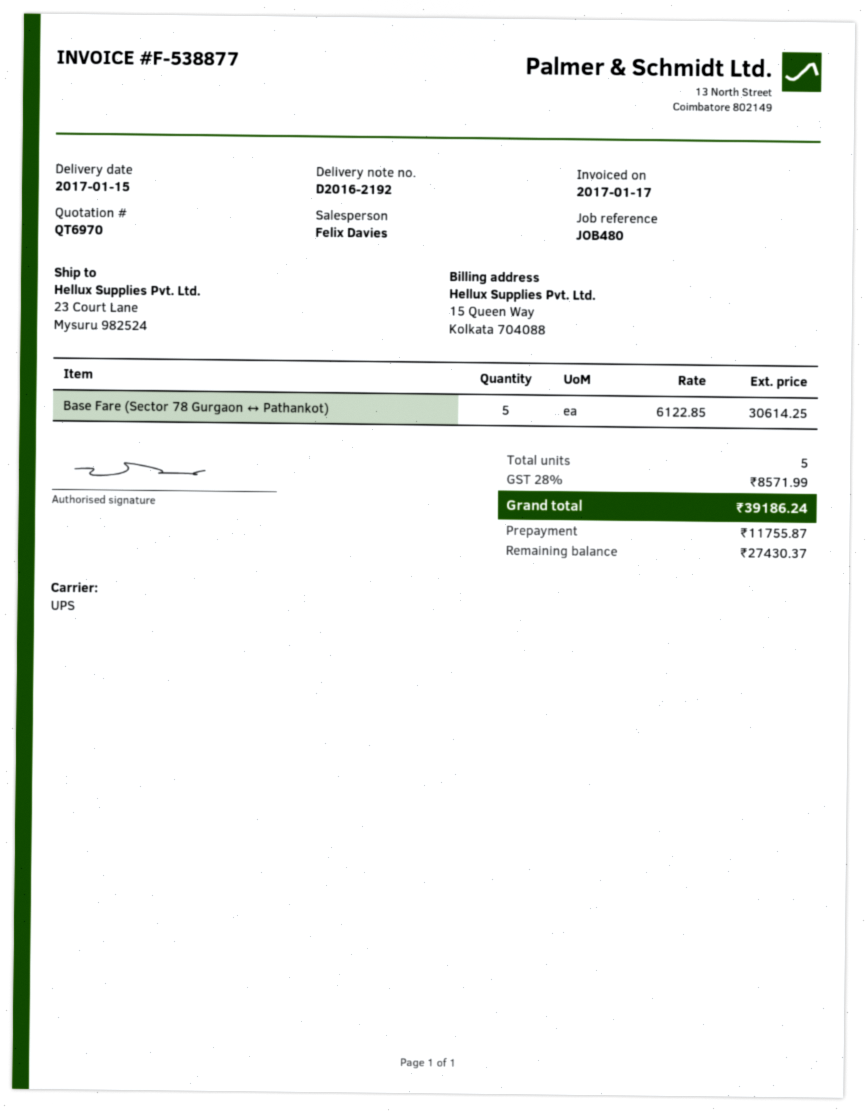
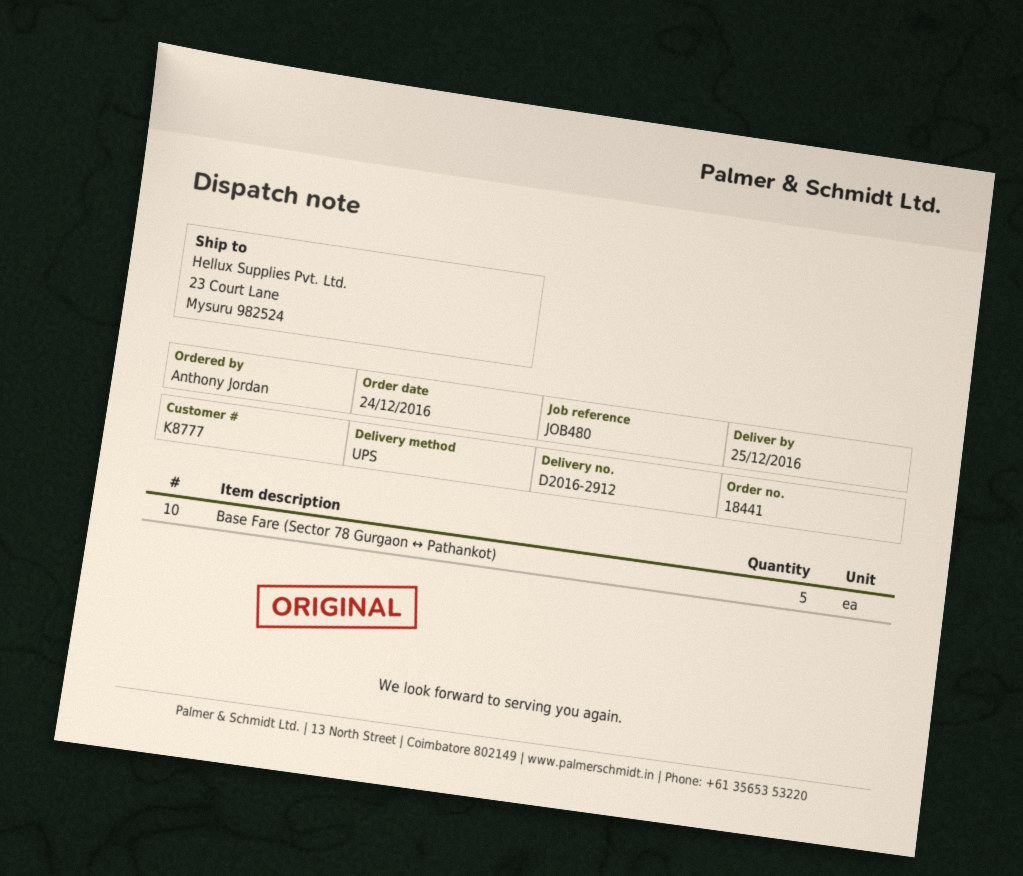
delivery note number: D2016-2192 -> D2016-2912
delivery date: 2017-01-15 -> 2016-12-25

